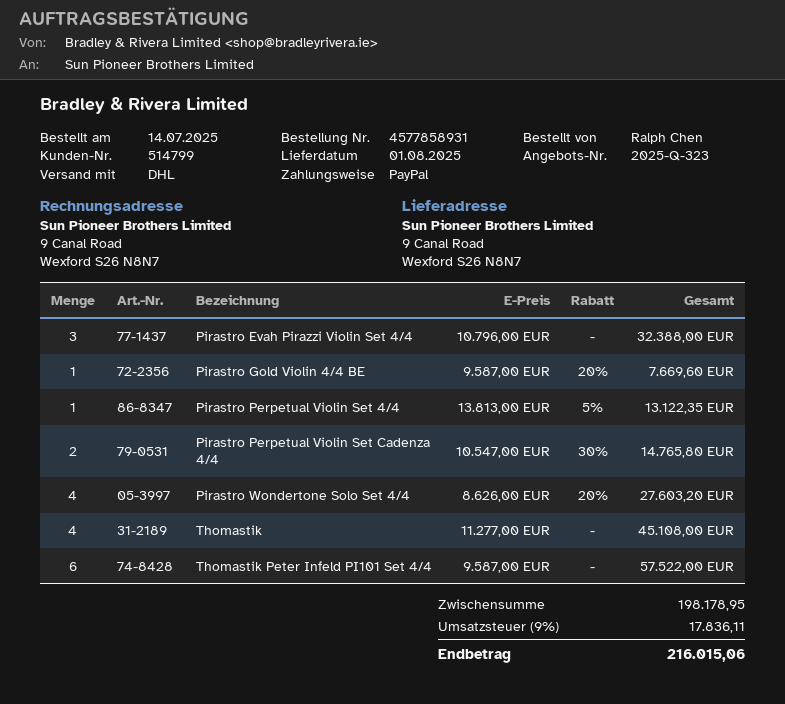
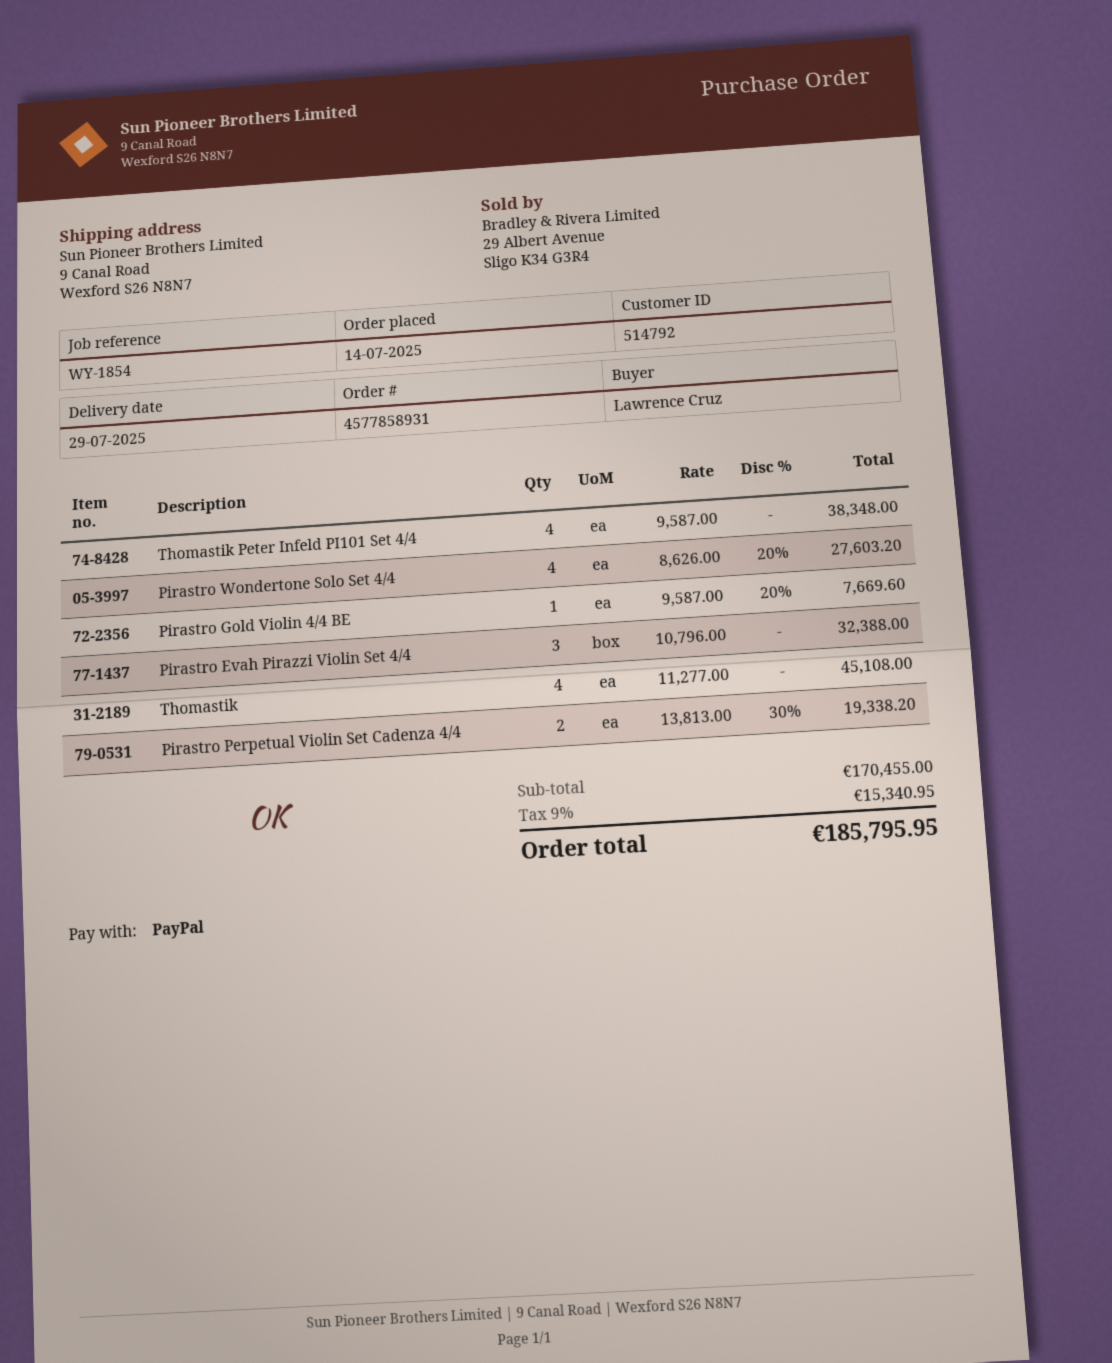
delivery date: 2025-08-01 -> 2025-07-29
customer number: 514799 -> 514792
ordered by: Ralph Chen -> Lawrence Cruz
Pirastro Perpetual Violin Set 4/4: 1 x 13813.00 - 5% = 13122.35 -> none
Pirastro Perpetual Violin Set Cadenza 4/4: 2 x 10547.00 - 30% = 14765.80 -> 2 x 13813.00 - 30% = 19338.20
Thomastik Peter Infeld PI101 Set 4/4: 6 x 9587.00 = 57522.00 -> 4 x 9587.00 = 38348.00
subtotal: 198178.95 -> 170455.00
tax: 9% = 17836.11 -> 9% = 15340.95
total: 216015.06 -> 185795.95

